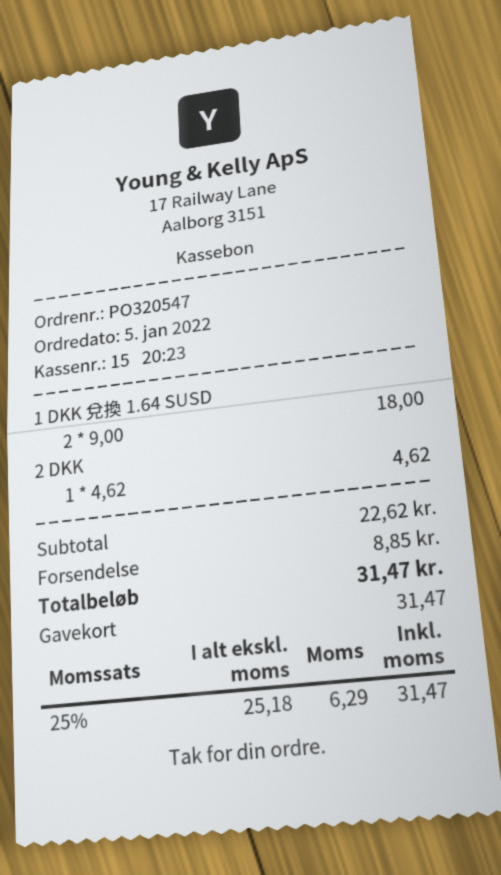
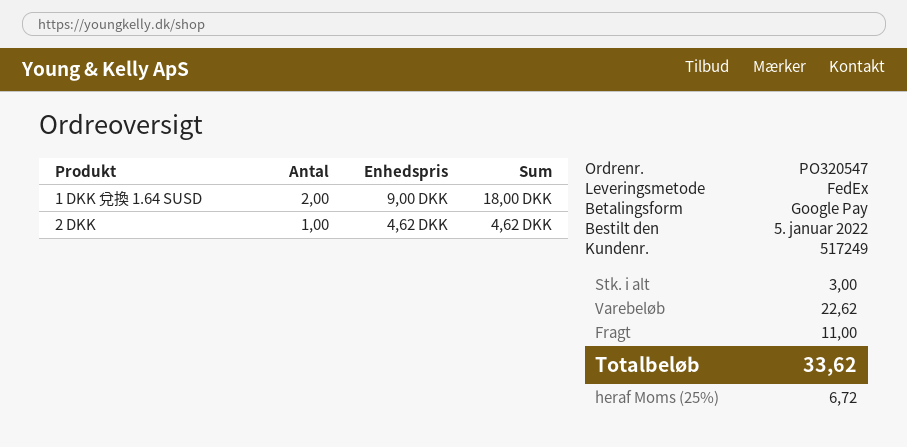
payment method: gift card -> Google Pay
shipping: 8.85 -> 11.00
tax: 25% = 6.29 -> 25% = 6.72
total: 31.47 -> 33.62

